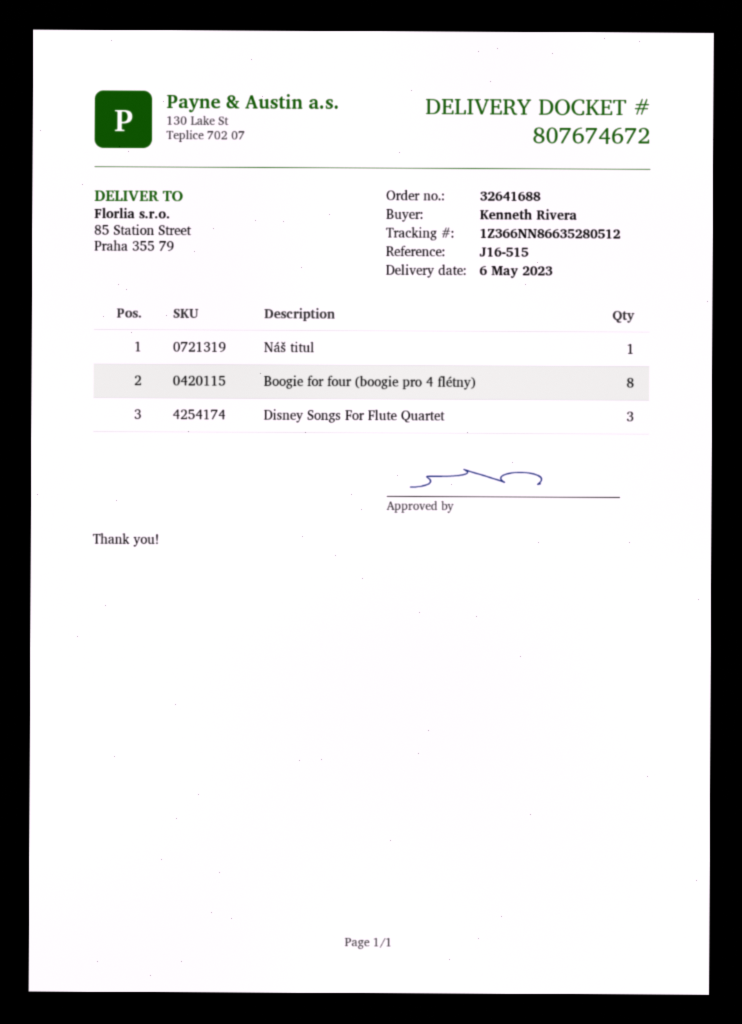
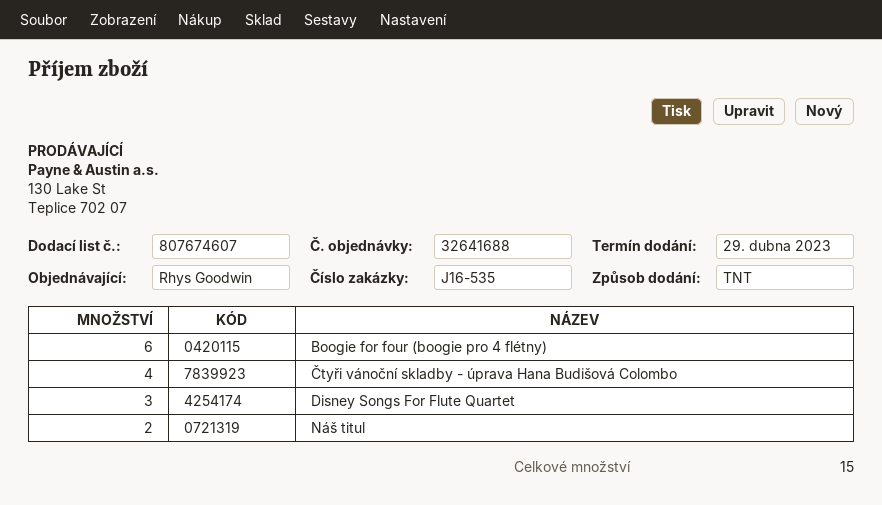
delivery note number: 807674672 -> 807674607
delivery date: 2023-05-06 -> 2023-04-29
reference: J16-515 -> J16-535
ordered by: Kenneth Rivera -> Rhys Goodwin
Náš titul: 1 -> 2
Boogie for four (boogie pro 4 flétny): 8 -> 6
Čtyři vánoční skladby - úprava Hana Budišová Colombo: none -> 4

